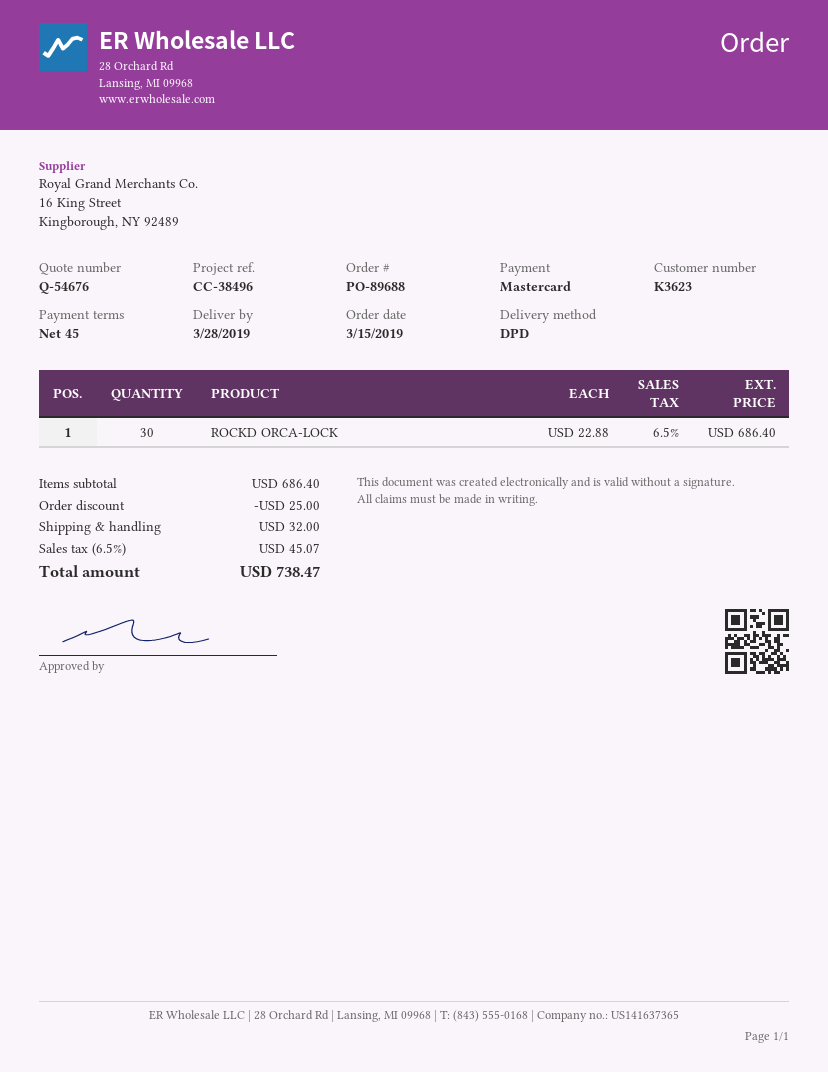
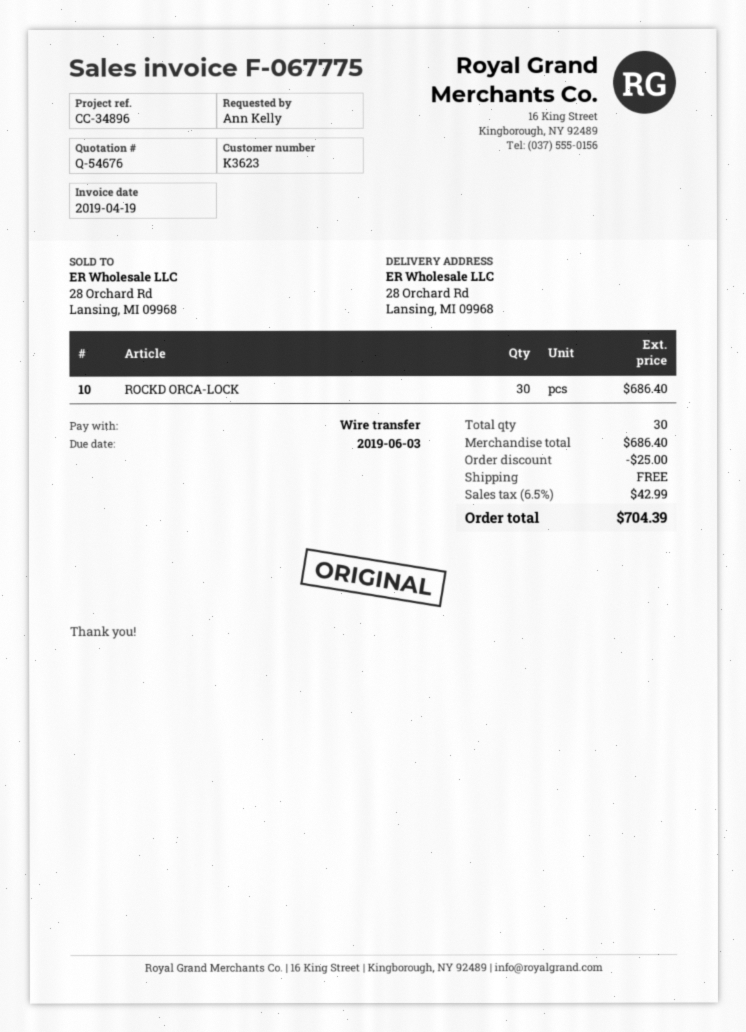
reference: CC-38496 -> CC-34896
payment method: Mastercard -> bank transfer
shipping: 32.00 -> 0.00
tax: 6.5% = 45.07 -> 6.5% = 42.99
total: 738.47 -> 704.39

